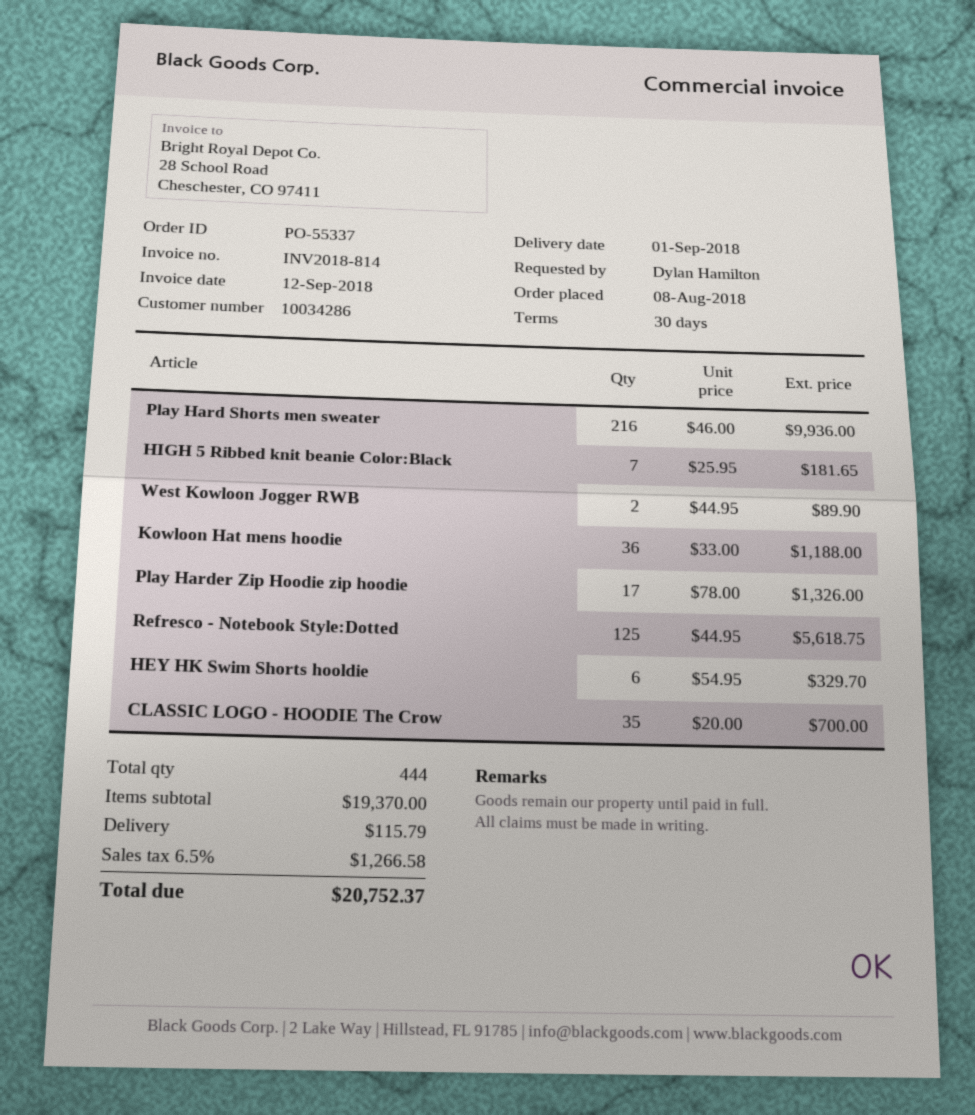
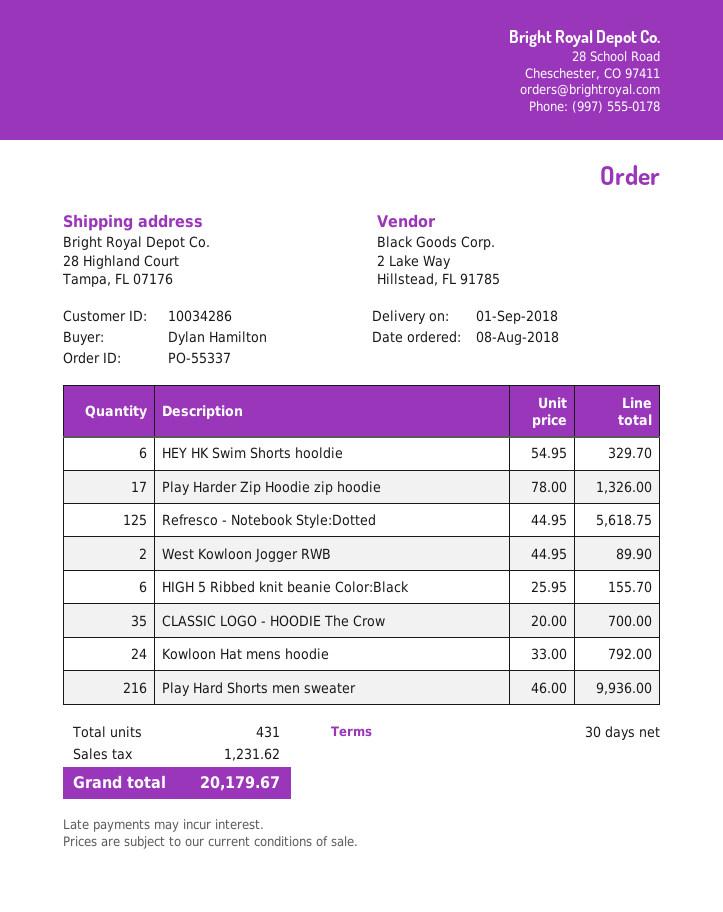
HIGH 5 Ribbed knit beanie Color:Black: 7 x 25.95 = 181.65 -> 6 x 25.95 = 155.70
Kowloon Hat mens hoodie: 36 x 33.00 = 1188.00 -> 24 x 33.00 = 792.00
total quantity: 444 -> 431
shipping: 115.79 -> none
tax: 1266.58 -> 1231.62
total: 20752.37 -> 20179.67

